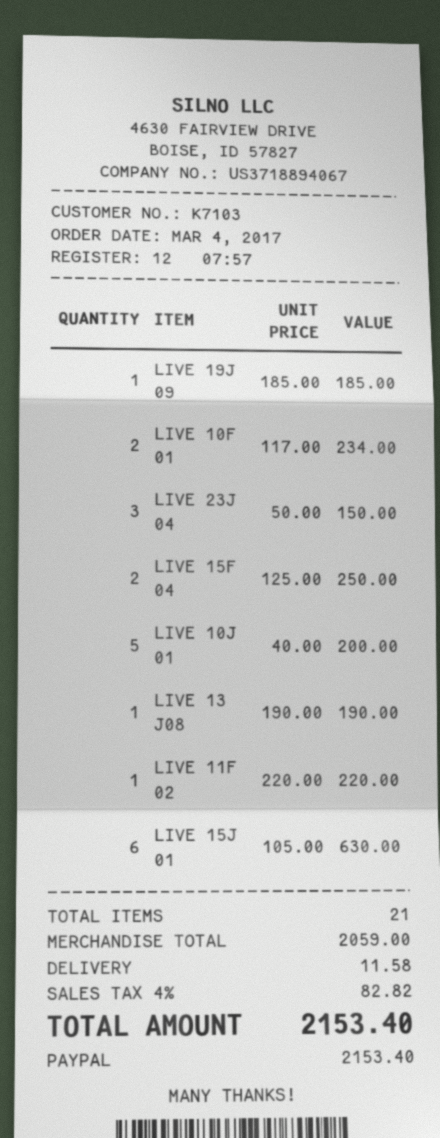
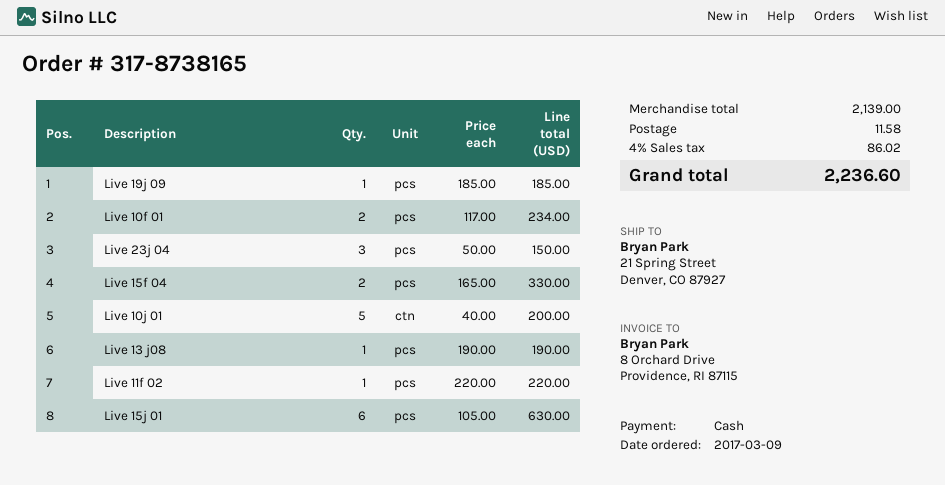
order date: 2017-03-04 -> 2017-03-09
payment method: PayPal -> cash
LIVE 15F 04: 2 x 125.00 = 250.00 -> 2 x 165.00 = 330.00
subtotal: 2059.00 -> 2139.00
tax: 4% = 82.82 -> 4% = 86.02
total: 2153.40 -> 2236.60

